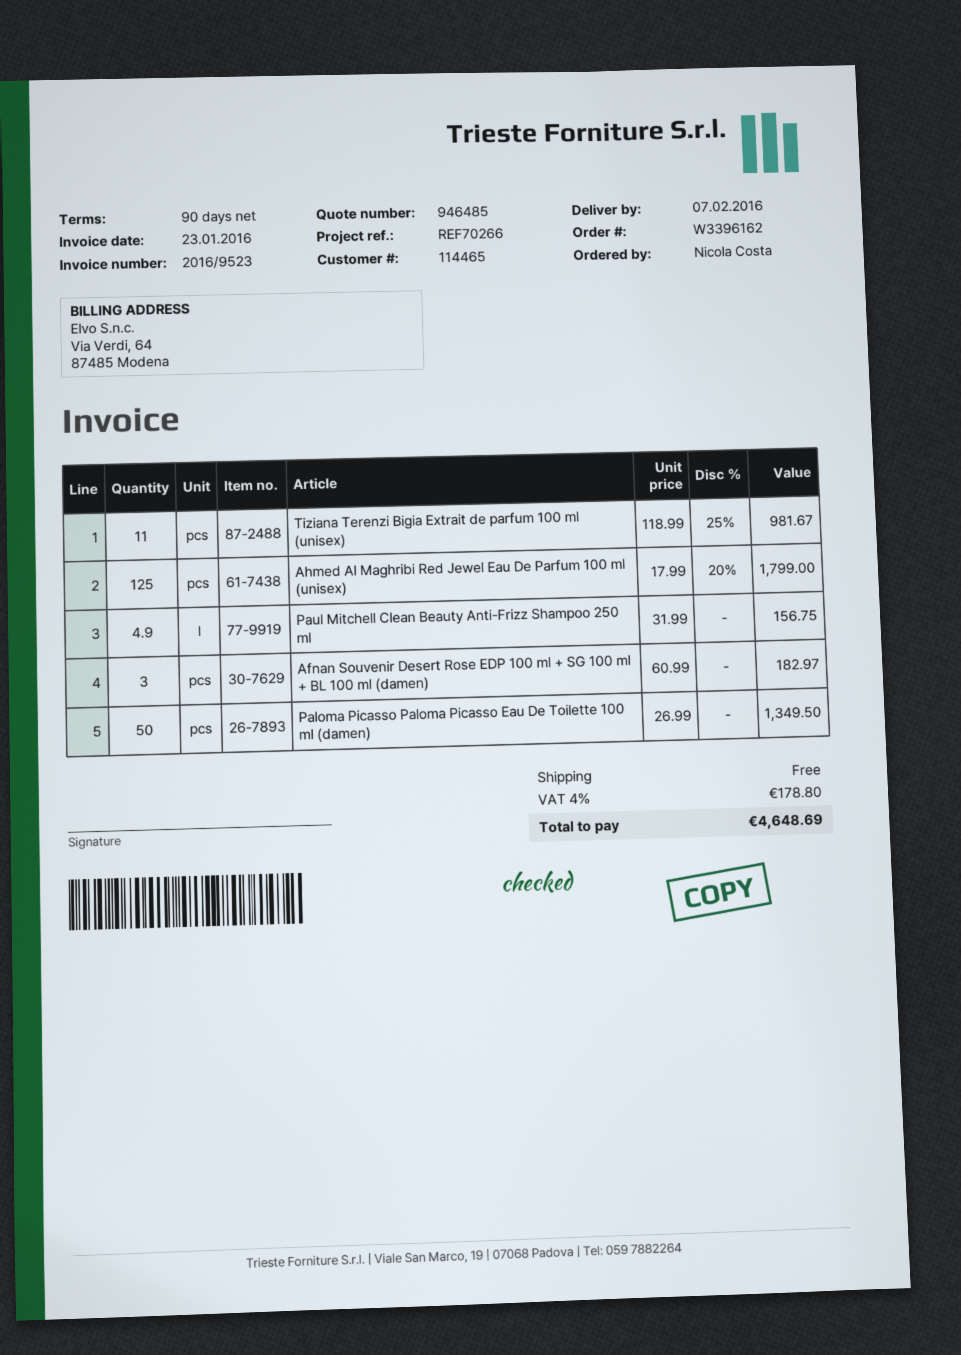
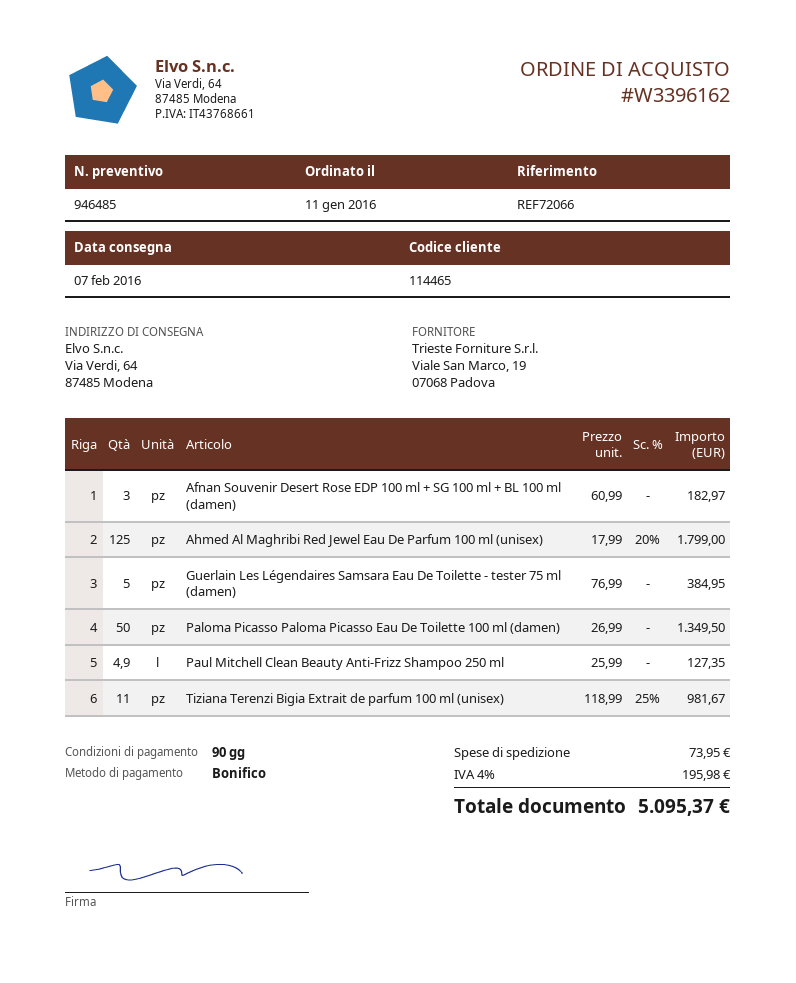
reference: REF70266 -> REF72066
Paul Mitchell Clean Beauty Anti-Frizz Shampoo 250 ml: 4.9 x 31.99 = 156.75 -> 4.9 x 25.99 = 127.35
Guerlain Les Légendaires Samsara Eau De Toilette - tester 75 ml (damen): none -> 5 x 76.99 = 384.95
shipping: 0.00 -> 73.95
tax: 4% = 178.80 -> 4% = 195.98
total: 4648.69 -> 5095.37

